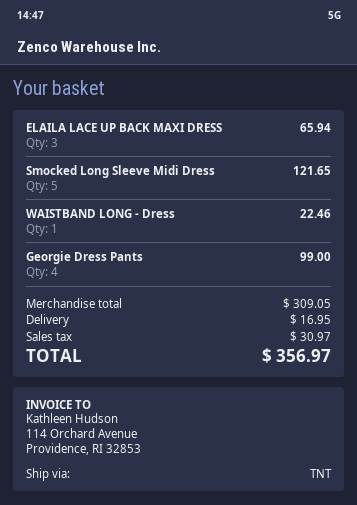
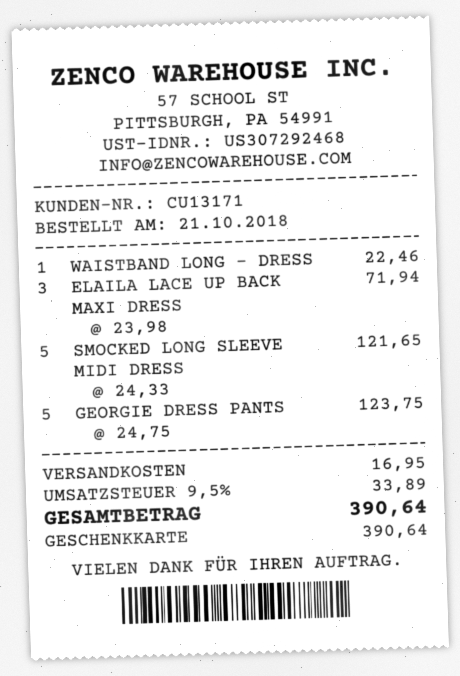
ELAILA LACE UP BACK MAXI DRESS: 3 for 65.94 -> 3 for 71.94
Georgie Dress Pants: 4 for 99.00 -> 5 for 123.75
tax: 30.97 -> 33.89
total: 356.97 -> 390.64

